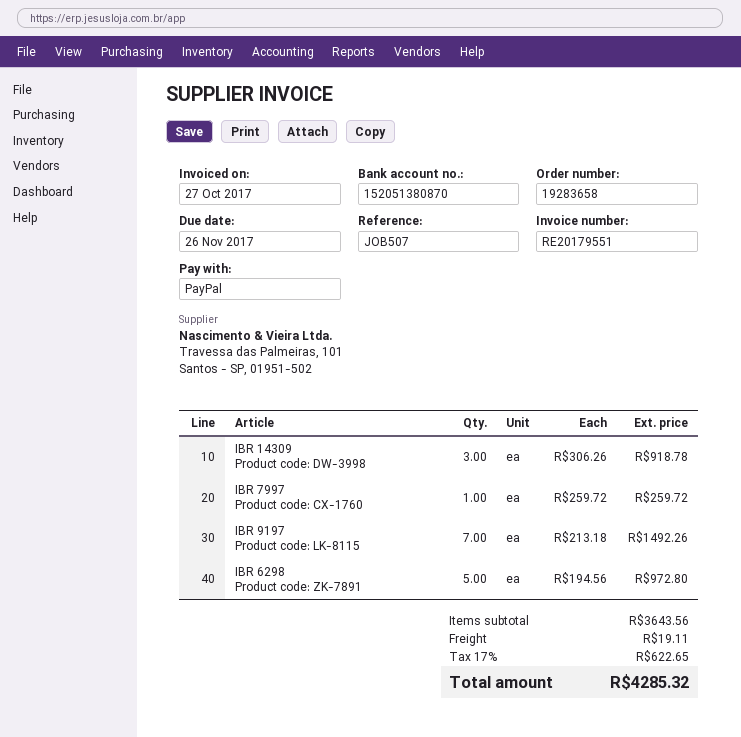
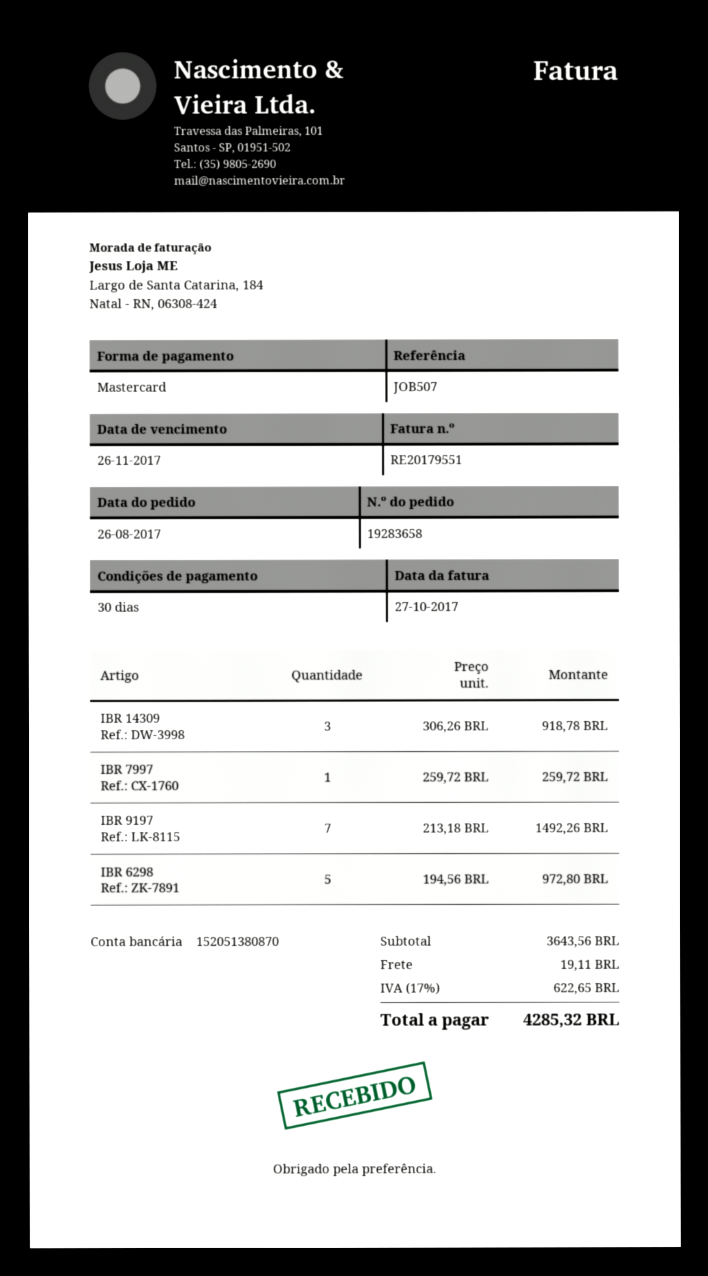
payment method: PayPal -> Mastercard

